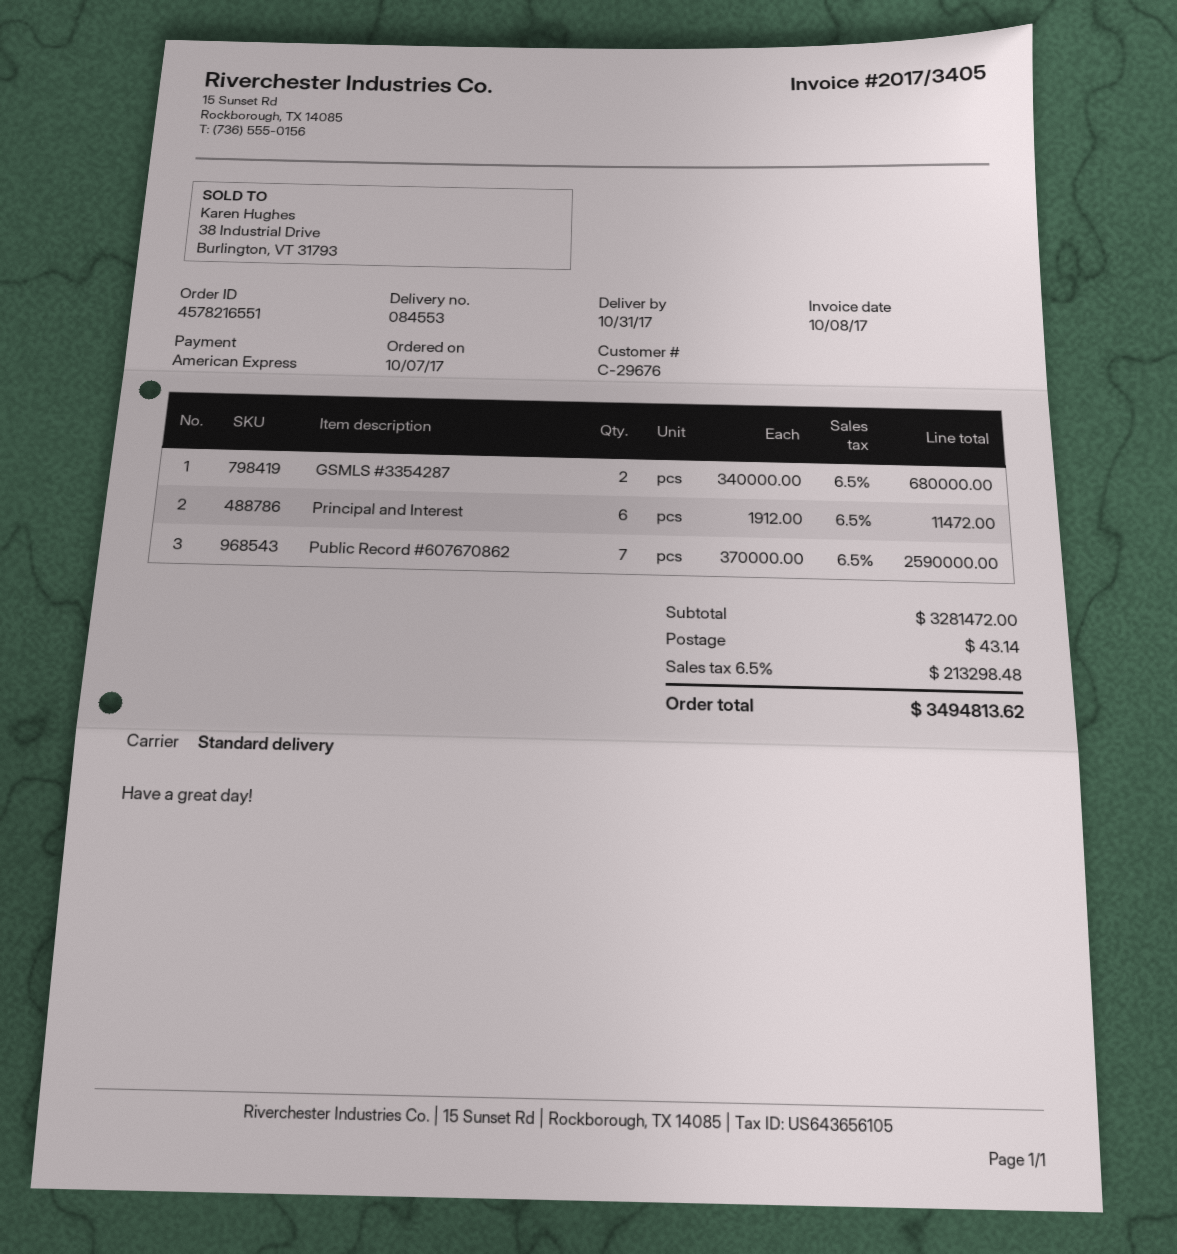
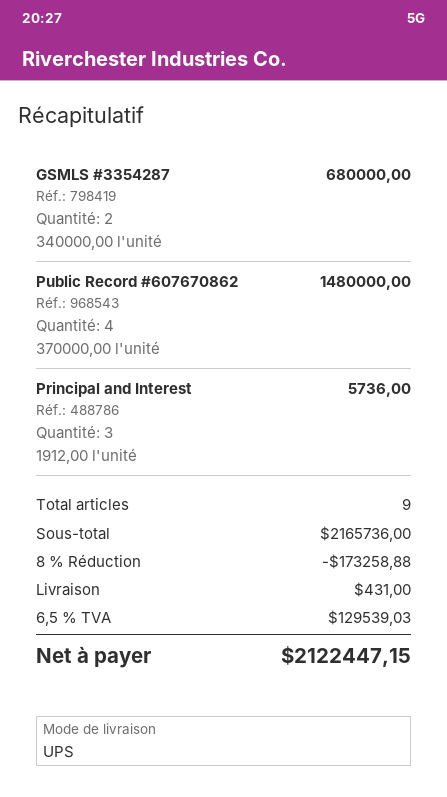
shipping method: standard -> UPS
Principal and Interest: 6 x 1912.00 = 11472.00 -> 3 x 1912.00 = 5736.00
Public Record #607670862: 7 x 370000.00 = 2590000.00 -> 4 x 370000.00 = 1480000.00
subtotal: 3281472.00 -> 2165736.00
discount: none -> 8% = 173258.88
shipping: 43.14 -> 431.00
tax: 6.5% = 213298.48 -> 6.5% = 129539.03
total: 3494813.62 -> 2122447.15

